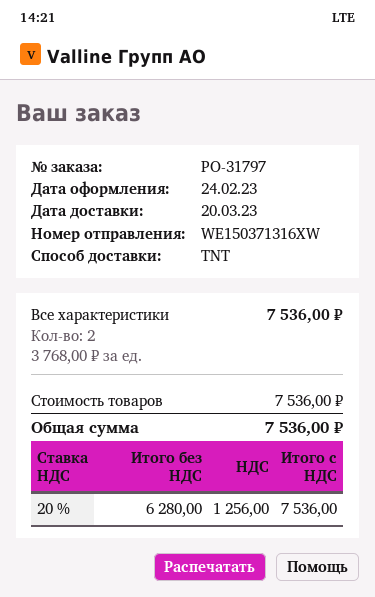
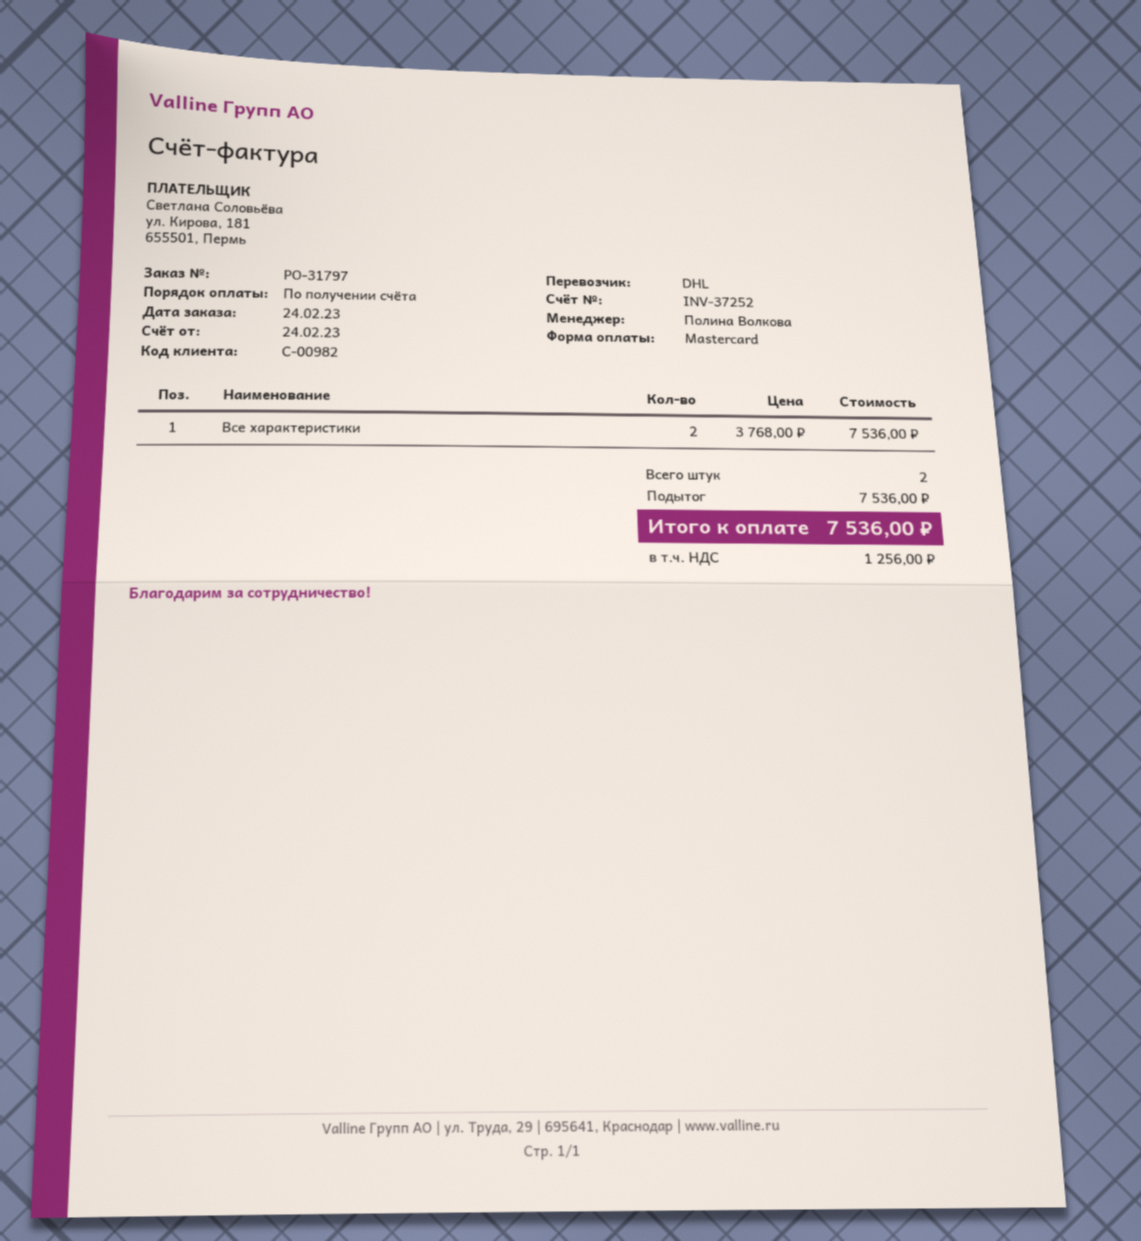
shipping method: TNT -> DHL

